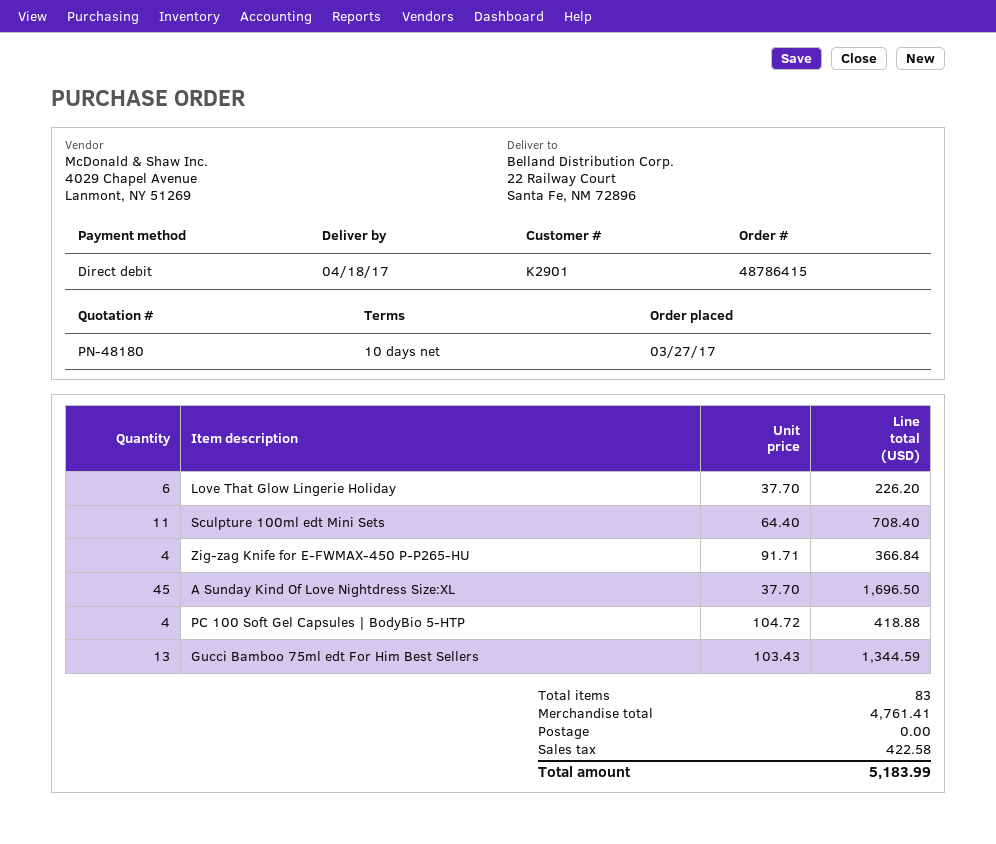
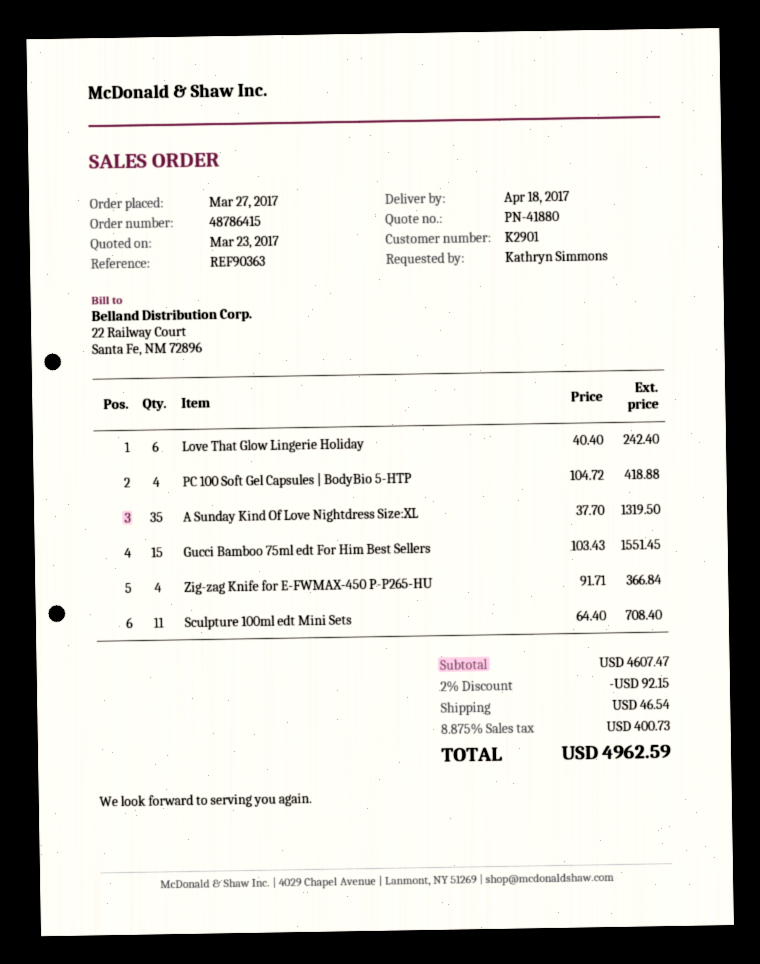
quote number: PN-48180 -> PN-41880
Love That Glow Lingerie Holiday: 6 x 37.70 = 226.20 -> 6 x 40.40 = 242.40
A Sunday Kind Of Love Nightdress Size:XL: 45 x 37.70 = 1696.50 -> 35 x 37.70 = 1319.50
Gucci Bamboo 75ml edt For Him Best Sellers: 13 x 103.43 = 1344.59 -> 15 x 103.43 = 1551.45
subtotal: 4761.41 -> 4607.47
discount: none -> 2% = 92.15
shipping: 0.00 -> 46.54
tax: 422.58 -> 400.73
total: 5183.99 -> 4962.59

